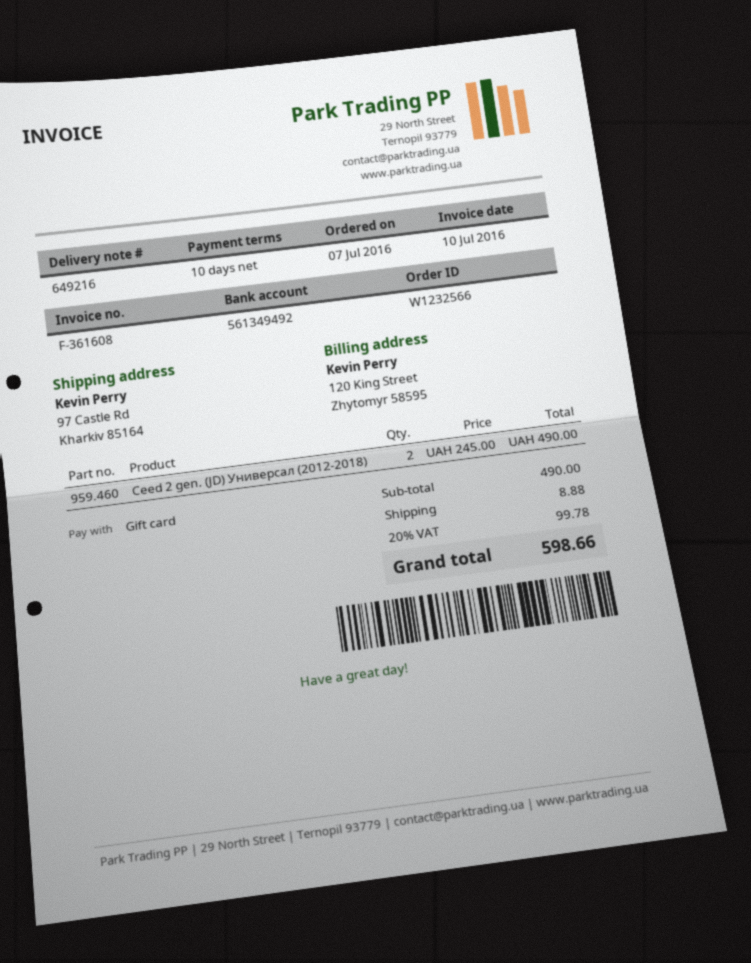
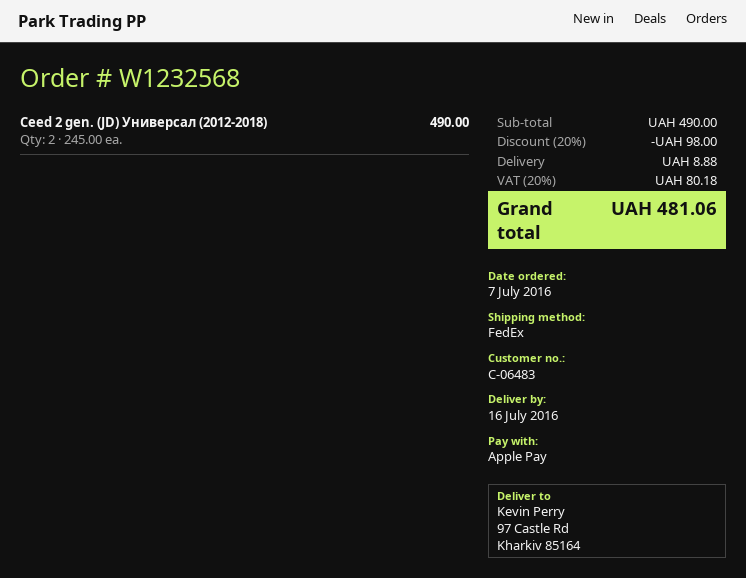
order number: W1232566 -> W1232568
payment method: gift card -> Apple Pay
discount: none -> 20% = 98.00
tax: 20% = 99.78 -> 20% = 80.18
total: 598.66 -> 481.06

